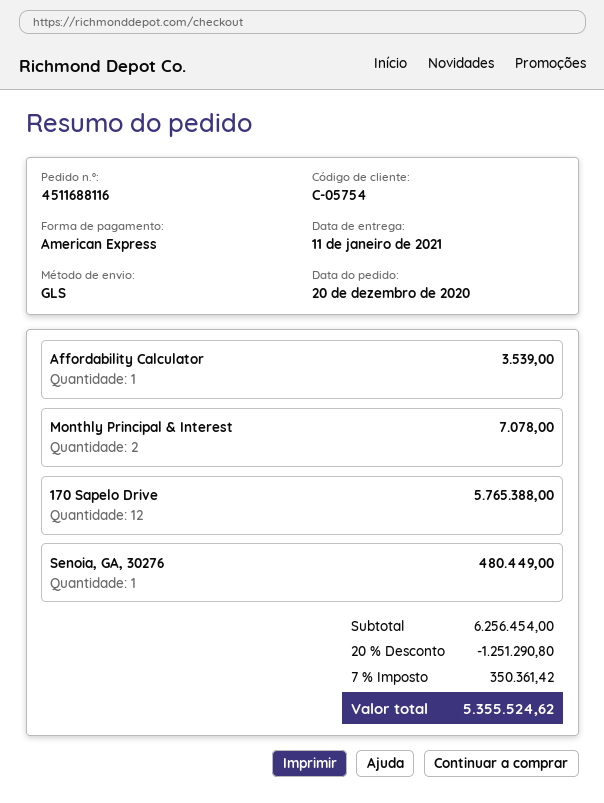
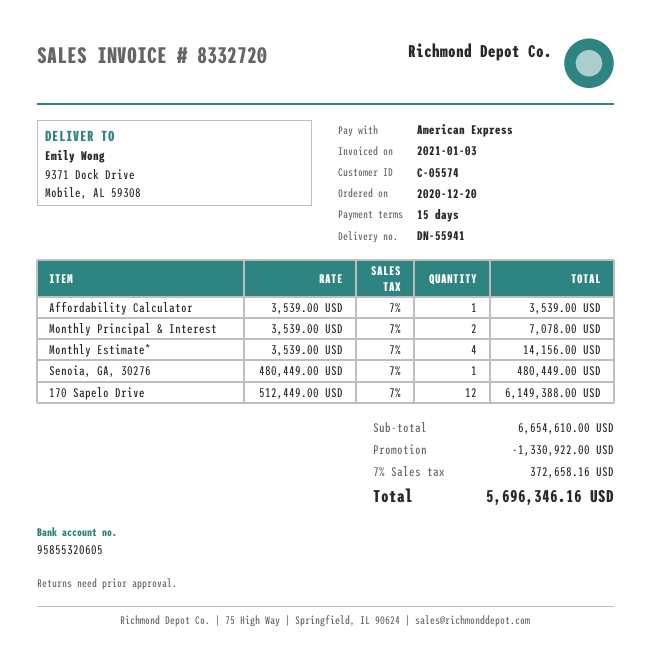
customer number: C-05754 -> C-05574
170 Sapelo Drive: 12 for 5765388.00 -> 12 for 6149388.00
Monthly Estimate*: none -> 4 for 14156.00
subtotal: 6256454.00 -> 6654610.00
discount: 1251290.80 -> 1330922.00
tax: 7% = 350361.42 -> 7% = 372658.16
total: 5355524.62 -> 5696346.16

